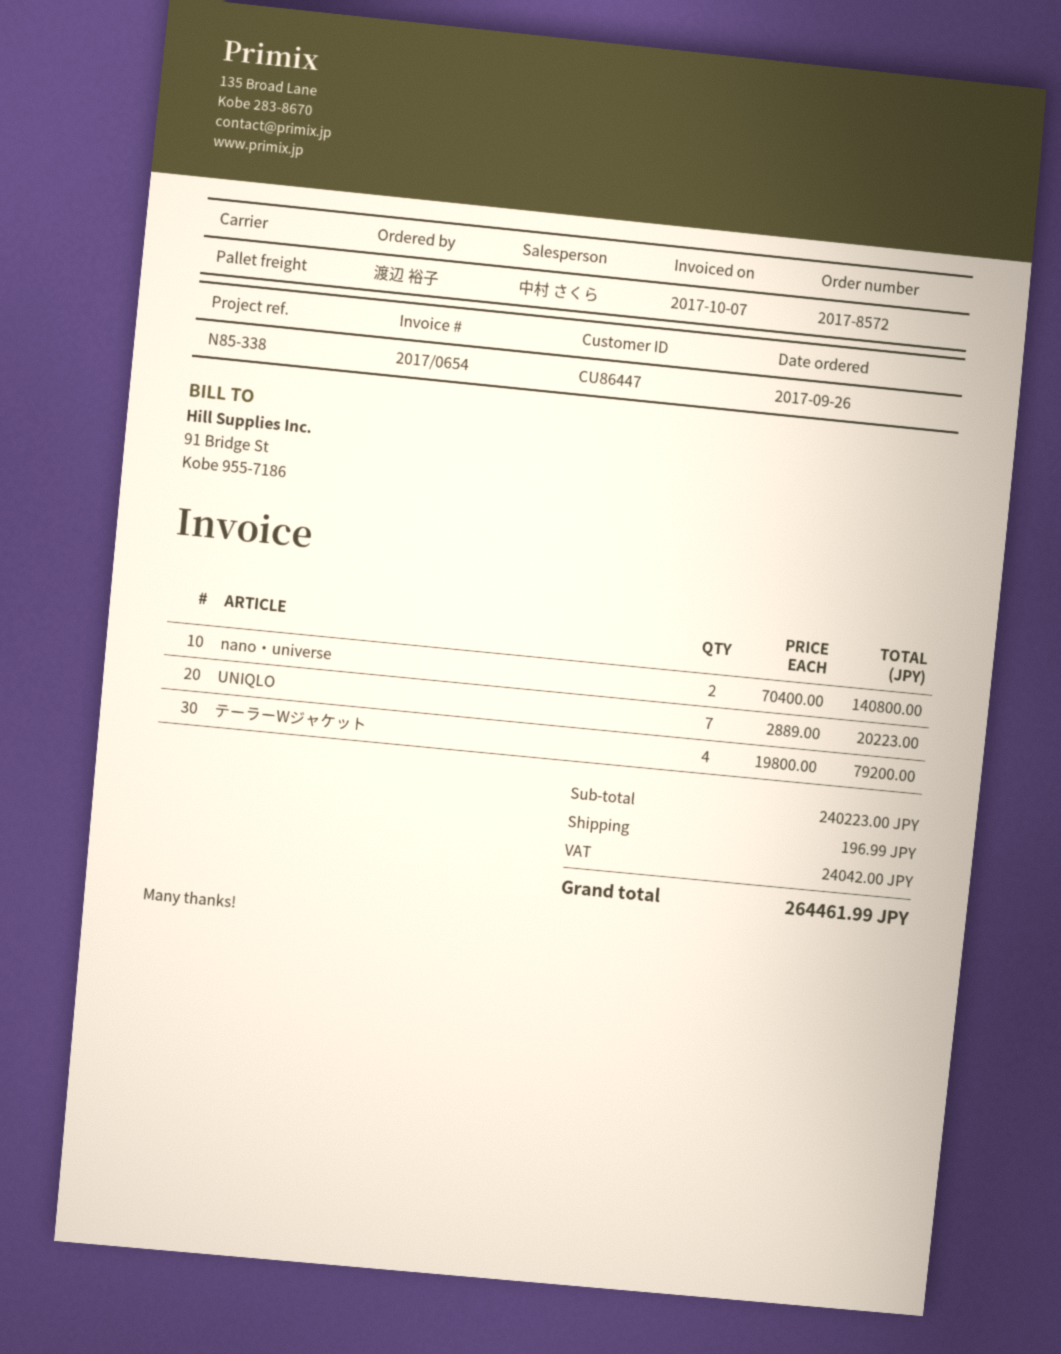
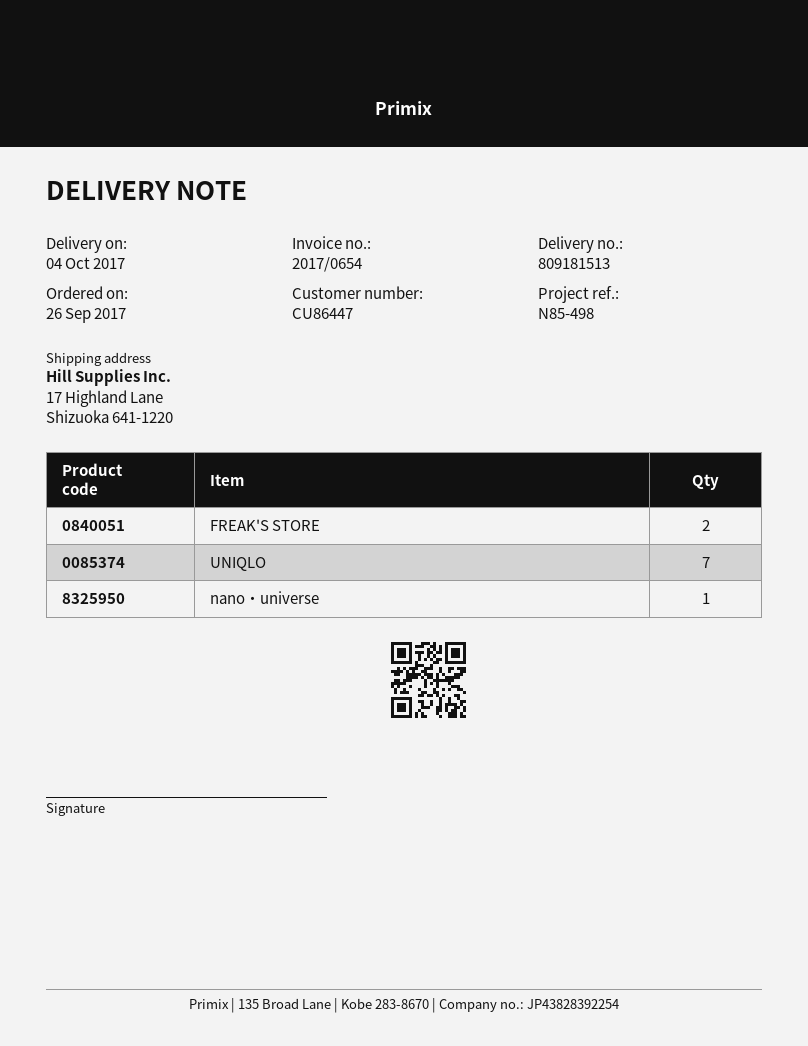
reference: N85-338 -> N85-498
nano・universe: 2 -> 1
テーラーWジャケット: 4 -> none
FREAK'S STORE: none -> 2

